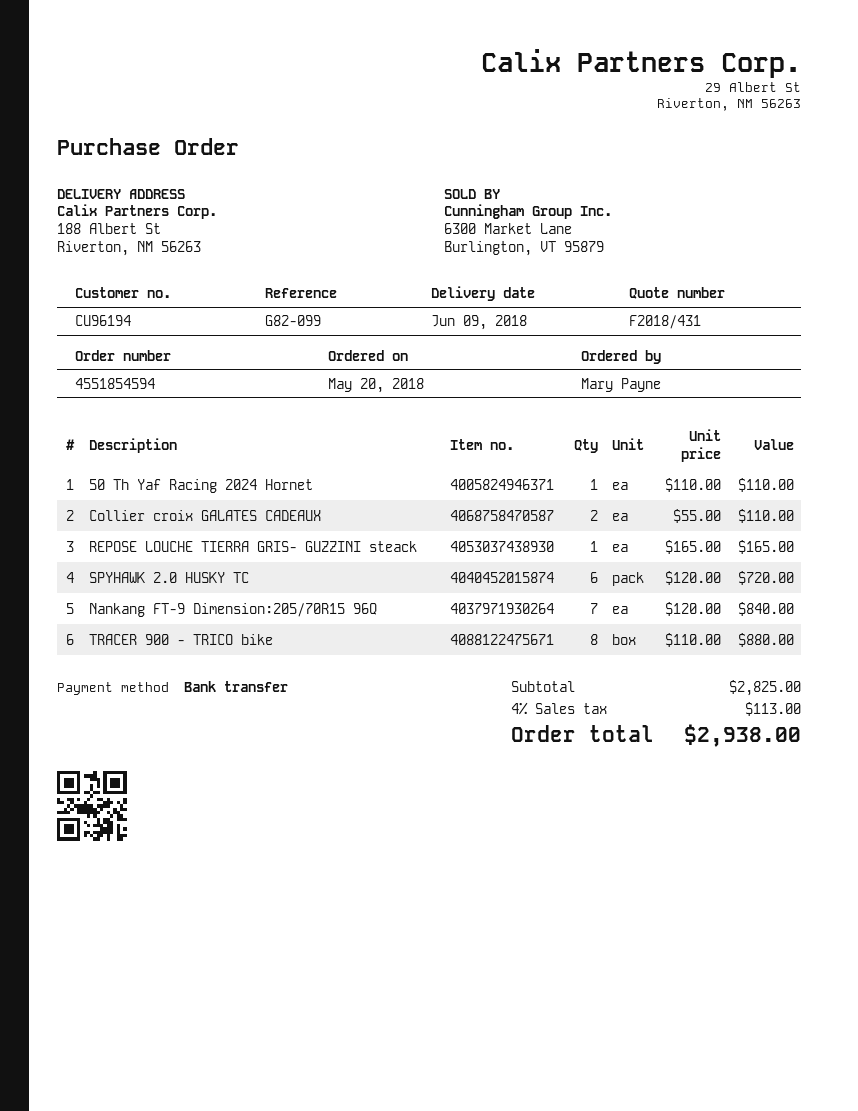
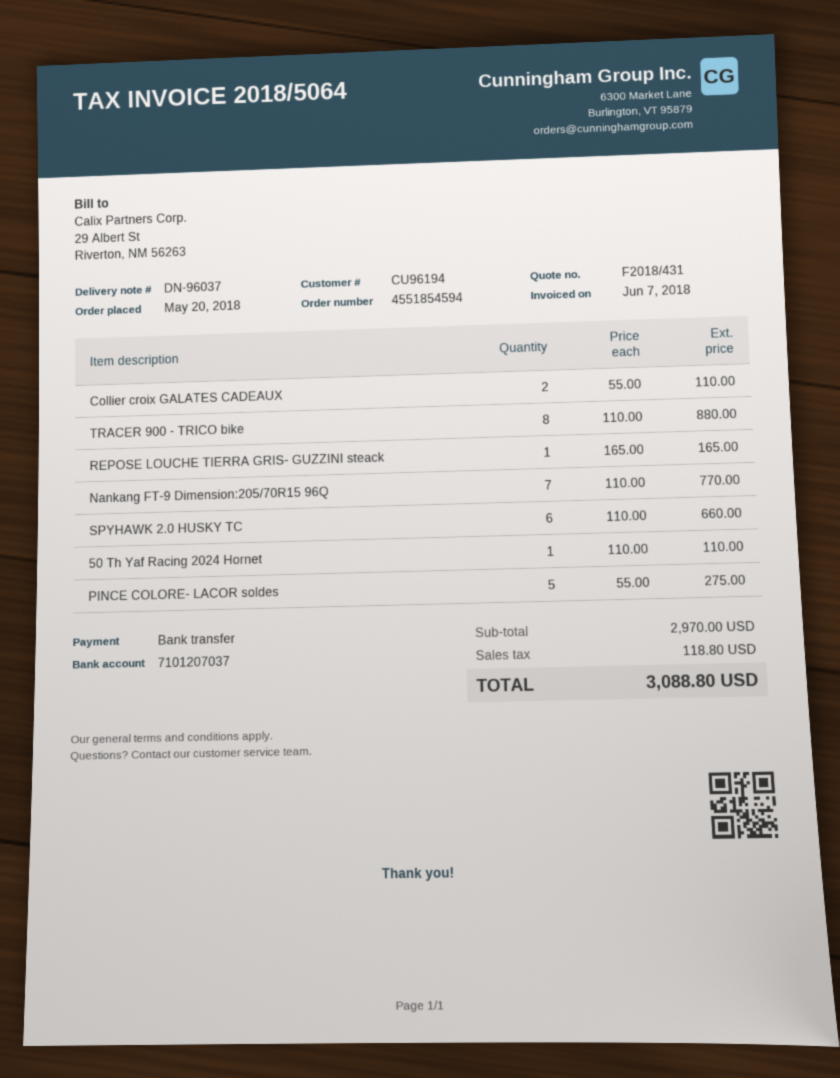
SPYHAWK 2.0 HUSKY TC: 6 x 120.00 = 720.00 -> 6 x 110.00 = 660.00
Nankang FT-9 Dimension:205/70R15 96Q: 7 x 120.00 = 840.00 -> 7 x 110.00 = 770.00
PINCE COLORE- LACOR soldes: none -> 5 x 55.00 = 275.00
subtotal: 2825.00 -> 2970.00
tax: 113.00 -> 118.80
total: 2938.00 -> 3088.80

